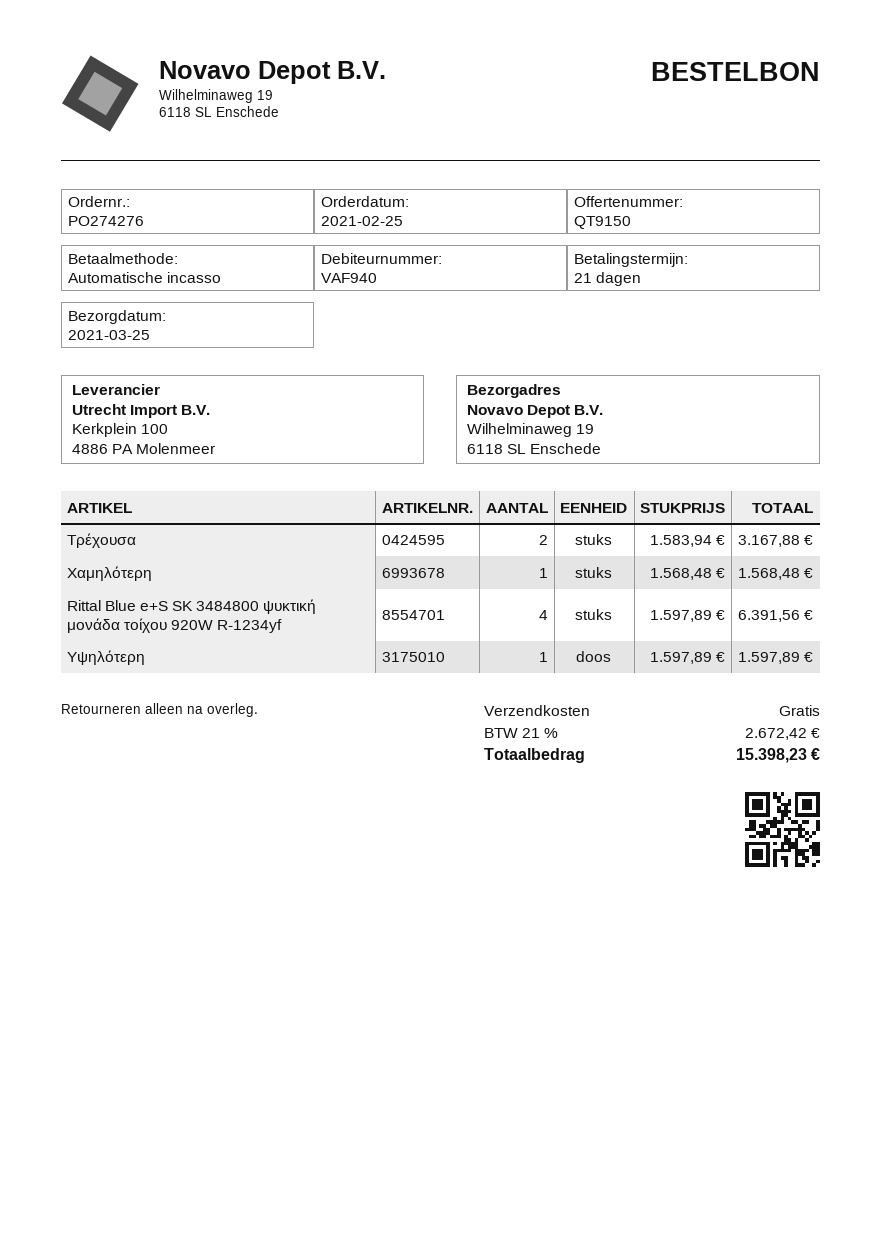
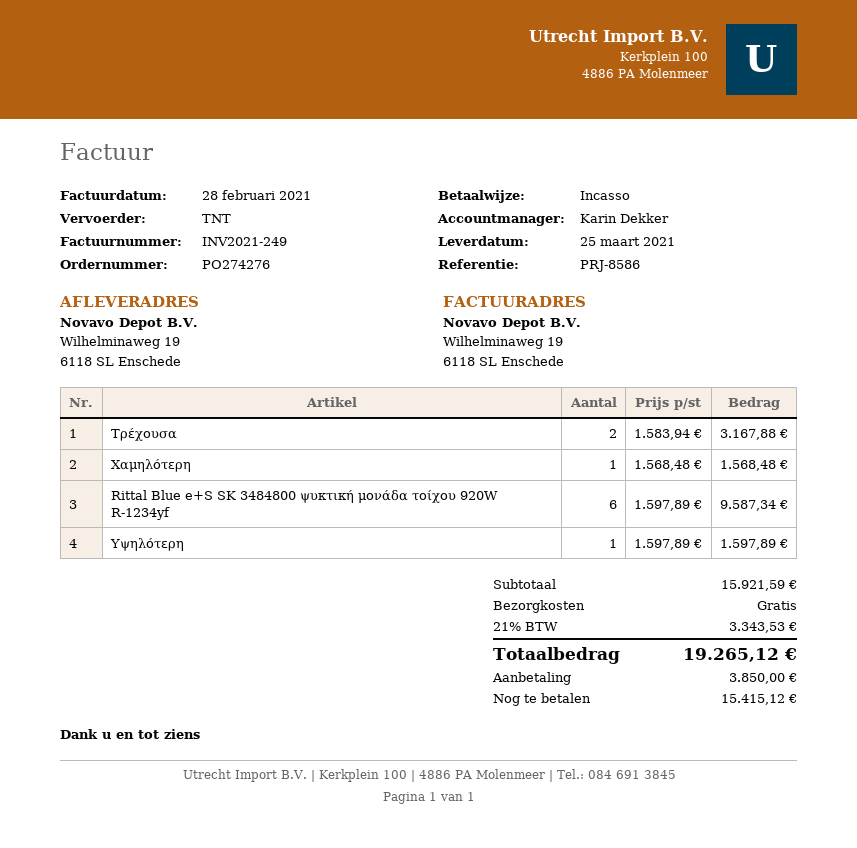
Rittal Blue e+S SK 3484800 ψυκτική μονάδα τοίχου 920W R-1234yf: 4 x 1597.89 = 6391.56 -> 6 x 1597.89 = 9587.34
tax: 21% = 2672.42 -> 21% = 3343.53
total: 15398.23 -> 19265.12

